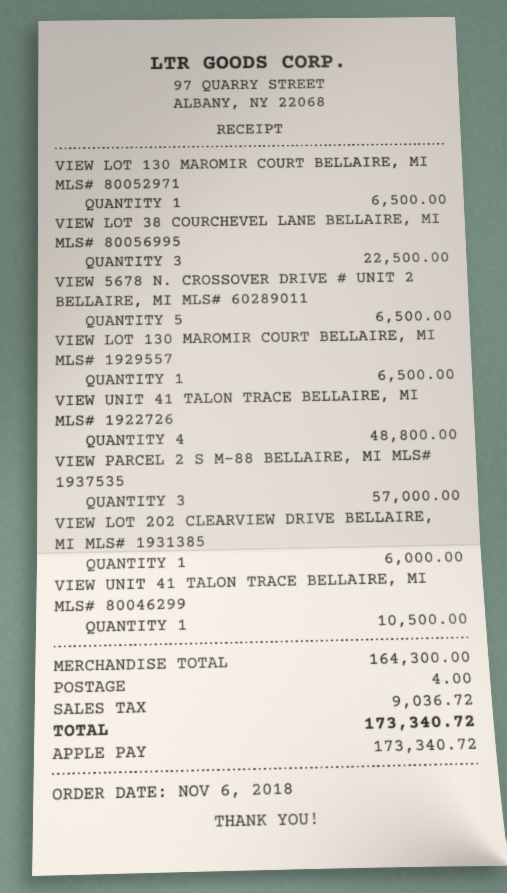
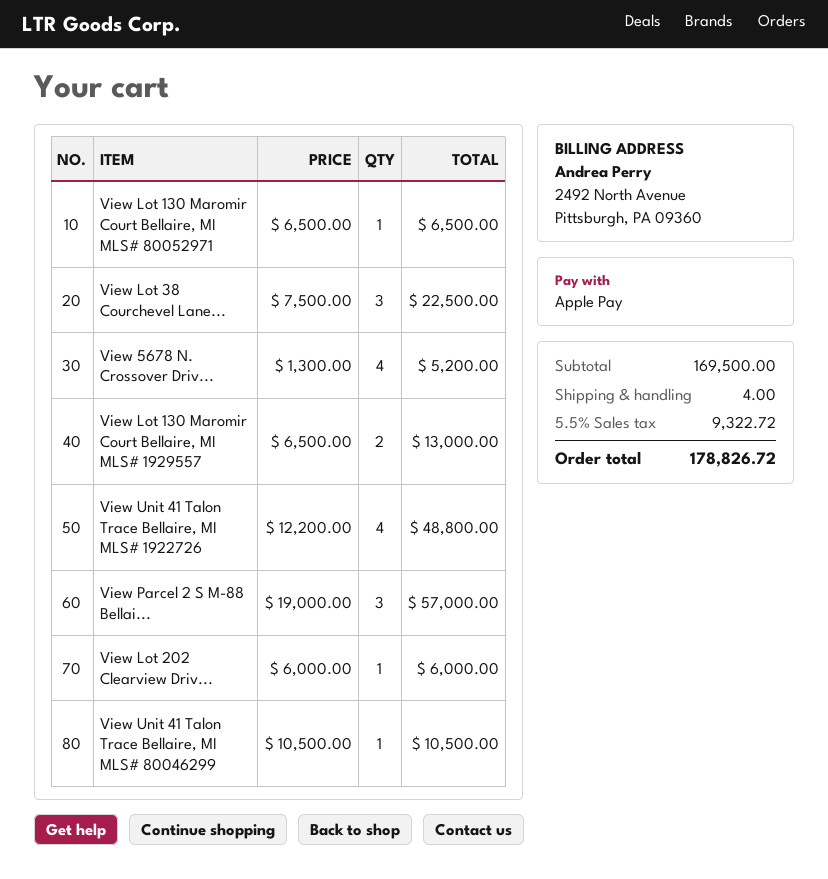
VIEW 5678 N. CROSSOVER DRIVE # UNIT 2 BELLAIRE, MI MLS# 60289011: 5 for 6500.00 -> 4 for 5200.00
VIEW LOT 130 MAROMIR COURT BELLAIRE, MI MLS# 1929557: 1 for 6500.00 -> 2 for 13000.00
subtotal: 164300.00 -> 169500.00
tax: 9036.72 -> 9322.72
total: 173340.72 -> 178826.72

